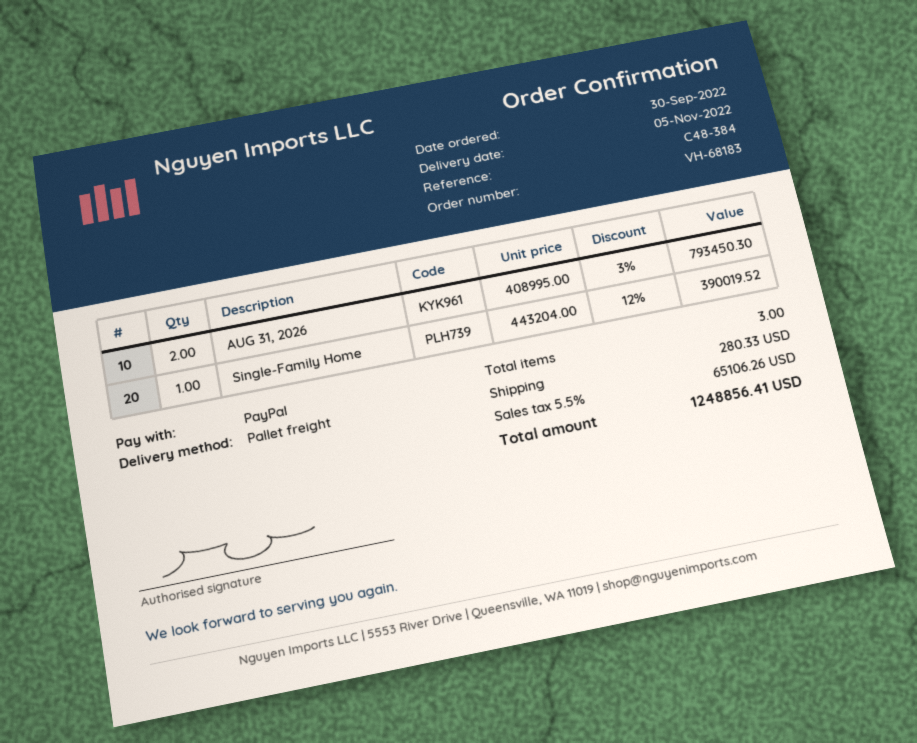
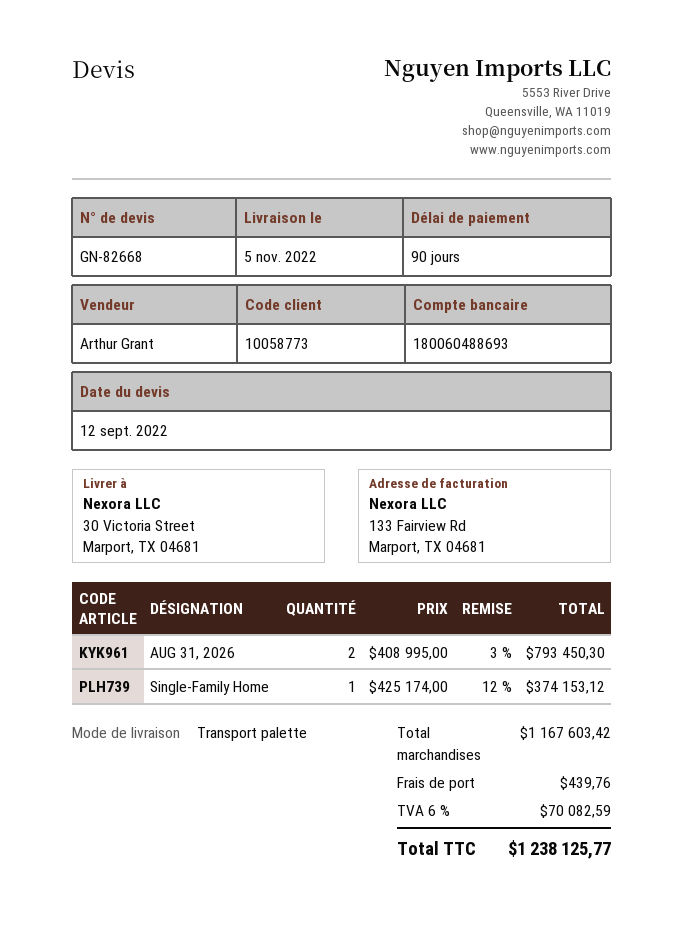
Single-Family Home: 1 x 443204.00 - 12% = 390019.52 -> 1 x 425174.00 - 12% = 374153.12
shipping: 280.33 -> 439.76
tax: 5.5% = 65106.26 -> 6% = 70082.59
total: 1248856.41 -> 1238125.77

